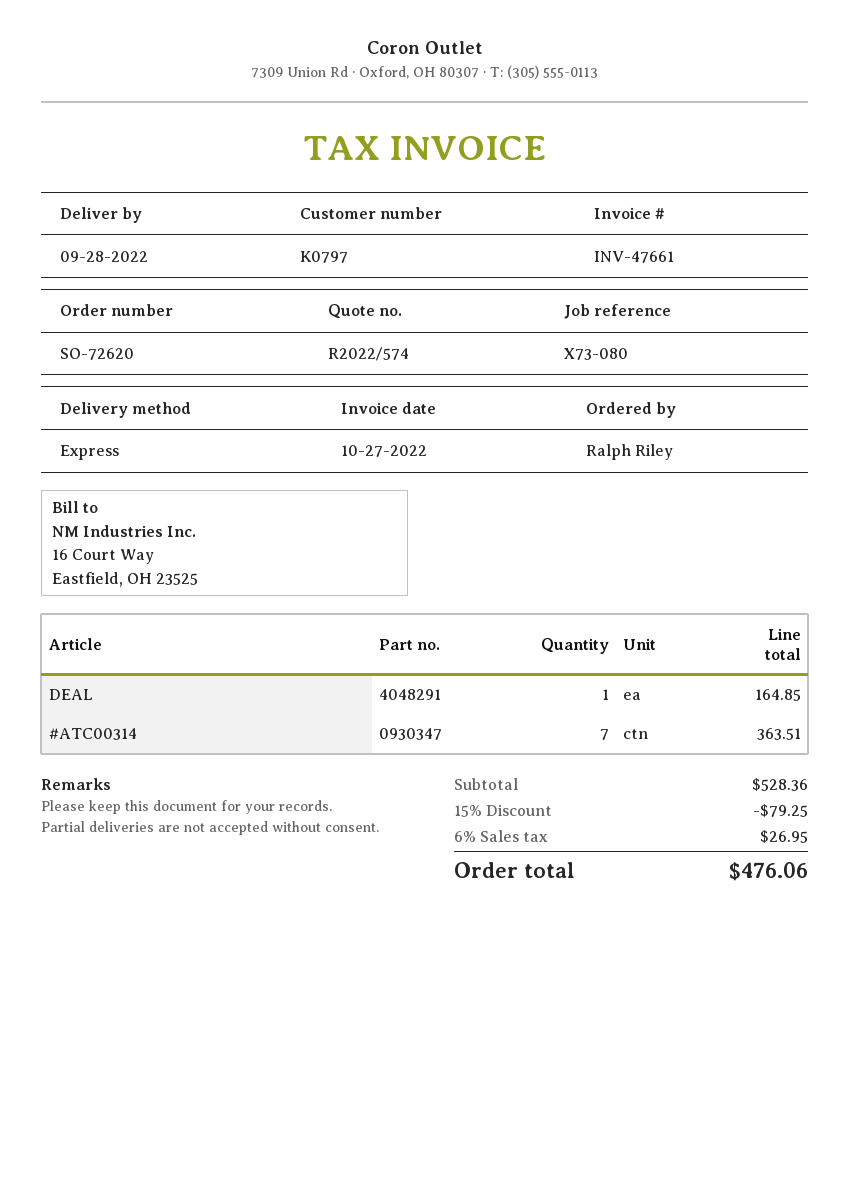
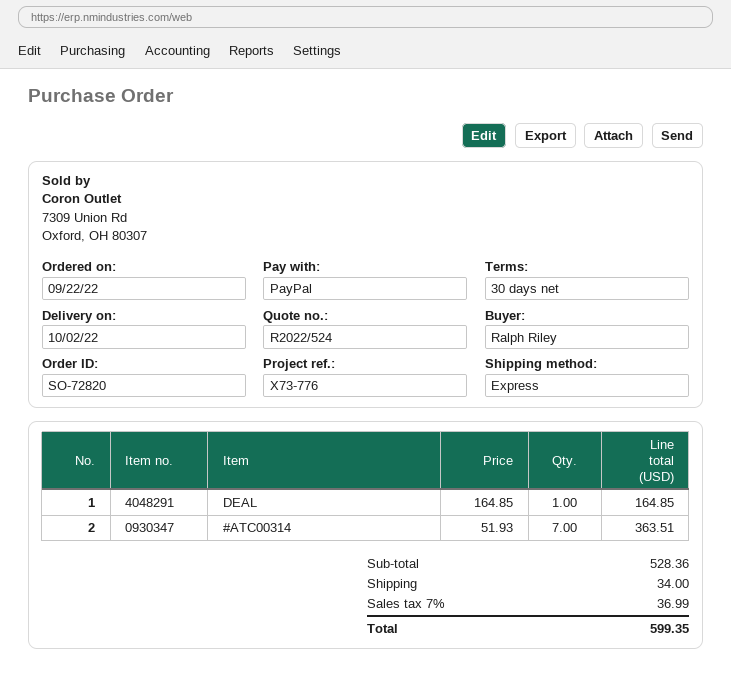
quote number: R2022/574 -> R2022/524
order number: SO-72620 -> SO-72820
delivery date: 2022-09-28 -> 2022-10-02
reference: X73-080 -> X73-776
discount: 15% = 79.25 -> none
shipping: none -> 34.00
tax: 6% = 26.95 -> 7% = 36.99
total: 476.06 -> 599.35

